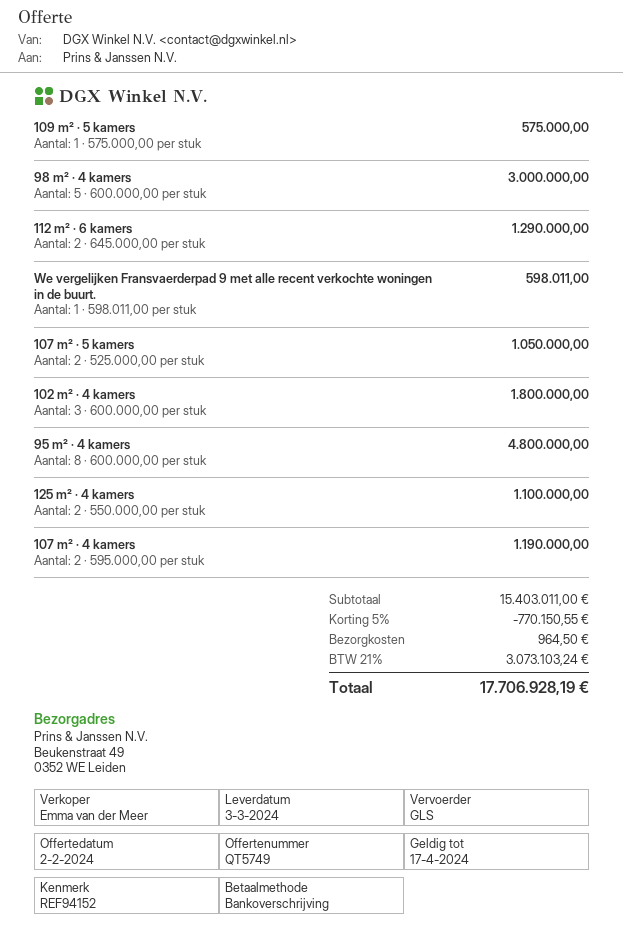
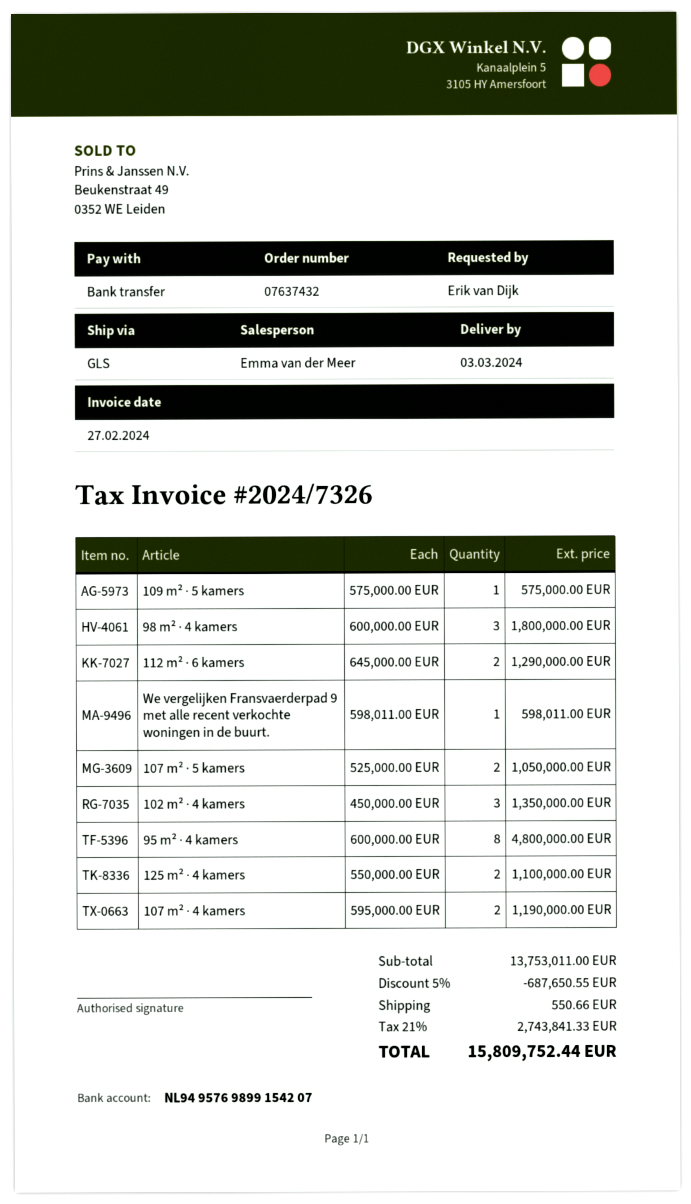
98 m² · 4 kamers: 5 x 600000.00 = 3000000.00 -> 3 x 600000.00 = 1800000.00
102 m² · 4 kamers: 3 x 600000.00 = 1800000.00 -> 3 x 450000.00 = 1350000.00
subtotal: 15403011.00 -> 13753011.00
discount: 5% = 770150.55 -> 5% = 687650.55
shipping: 964.50 -> 550.66
tax: 21% = 3073103.24 -> 21% = 2743841.33
total: 17706928.19 -> 15809752.44

